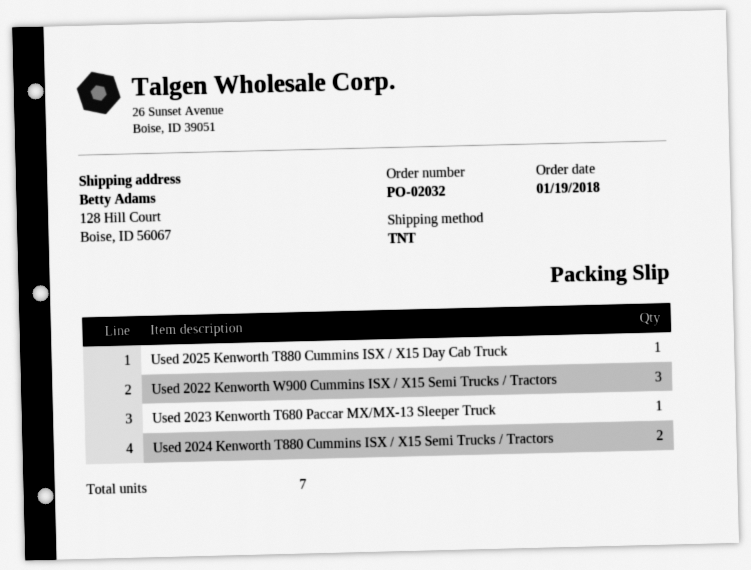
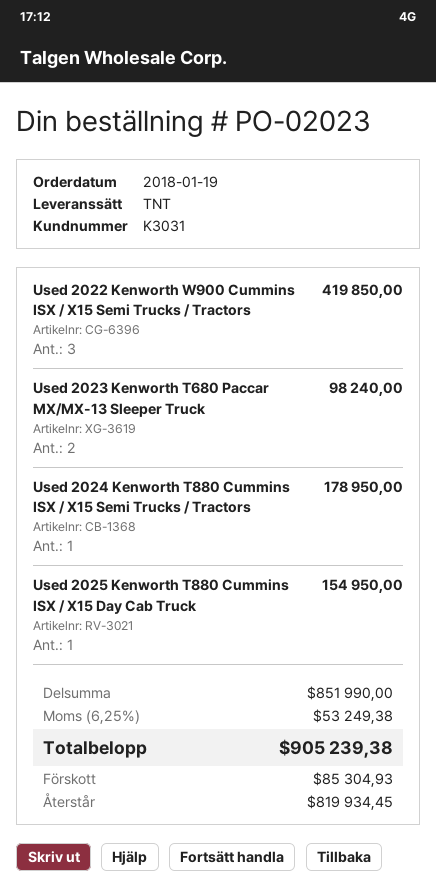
order number: PO-02032 -> PO-02023
Used 2023 Kenworth T680 Paccar MX/MX-13 Sleeper Truck: 1 -> 2
Used 2024 Kenworth T880 Cummins ISX / X15 Semi Trucks / Tractors: 2 -> 1

